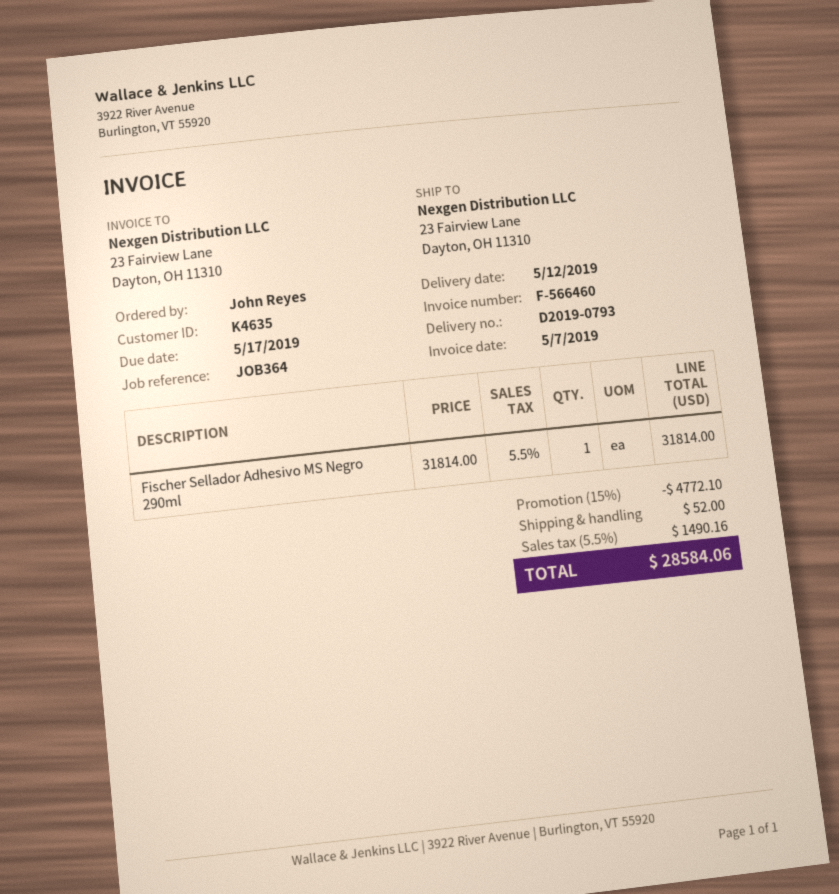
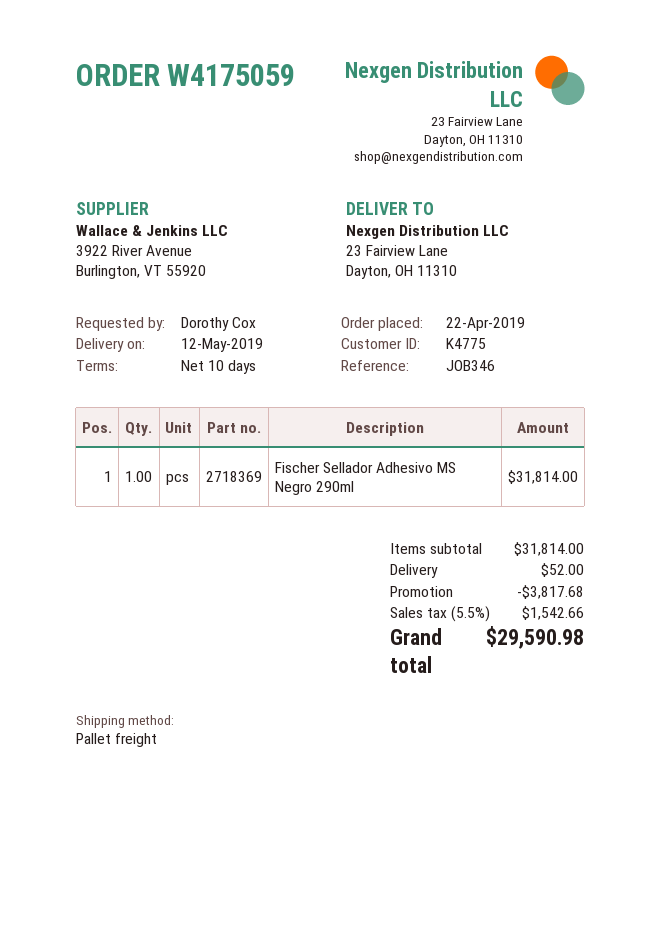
customer number: K4635 -> K4775
reference: JOB364 -> JOB346
ordered by: John Reyes -> Dorothy Cox
discount: 4772.10 -> 3817.68
tax: 5.5% = 1490.16 -> 5.5% = 1542.66
total: 28584.06 -> 29590.98

